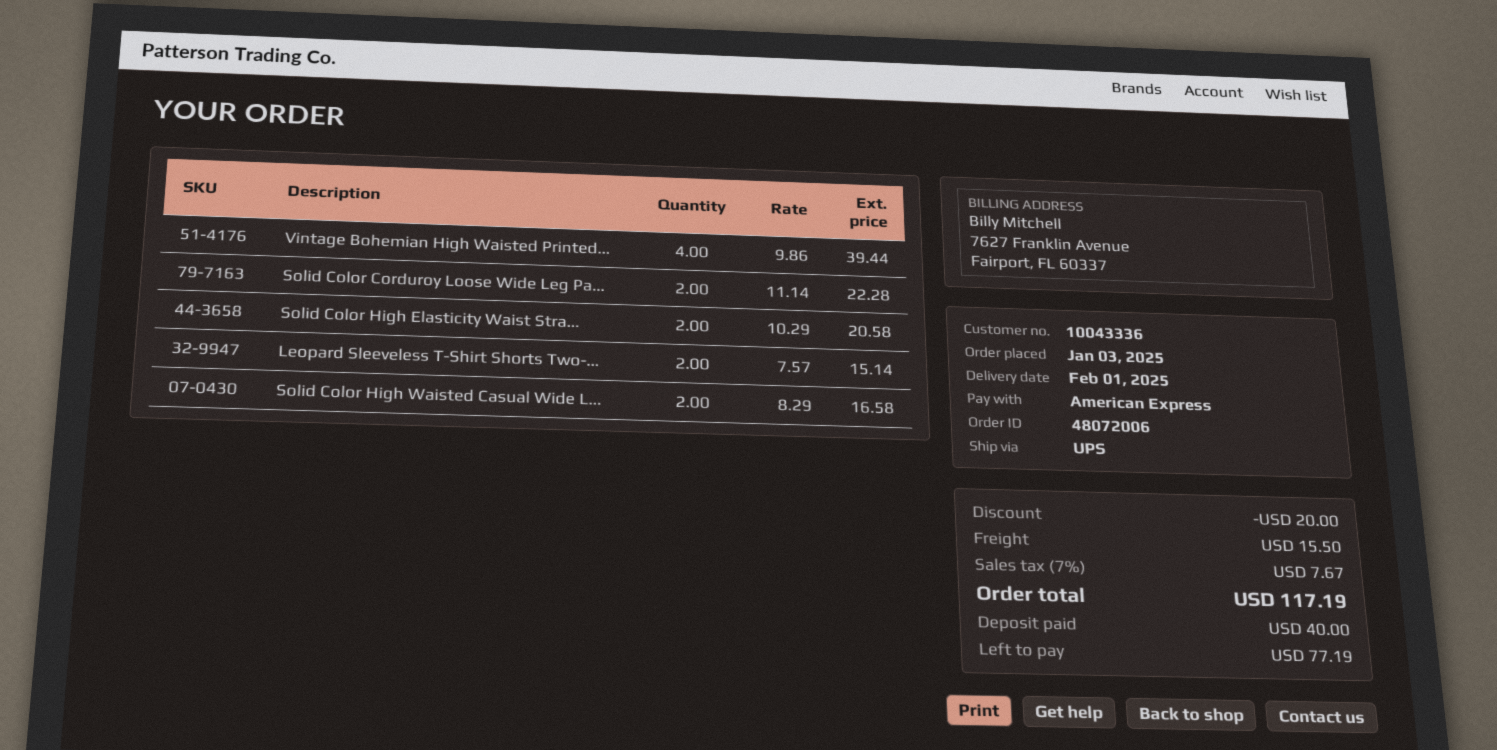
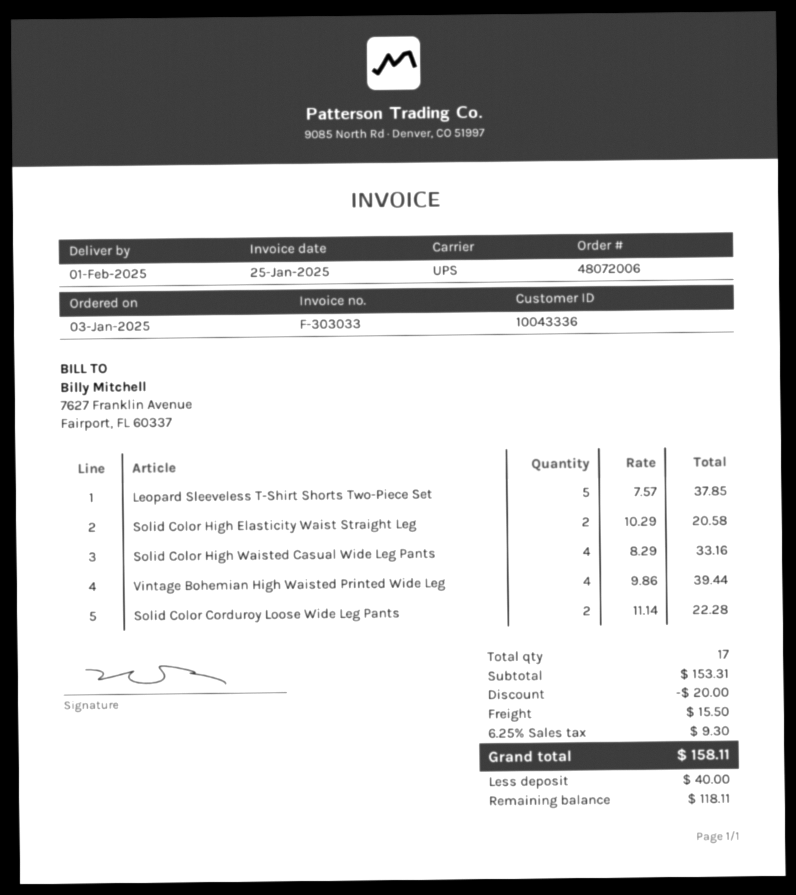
Leopard Sleeveless T-Shirt Shorts Two-...: 2 x 7.57 = 15.14 -> 5 x 7.57 = 37.85
Solid Color High Waisted Casual Wide L...: 2 x 8.29 = 16.58 -> 4 x 8.29 = 33.16
tax: 7% = 7.67 -> 6.25% = 9.30
total: 117.19 -> 158.11
balance: 77.19 -> 118.11

